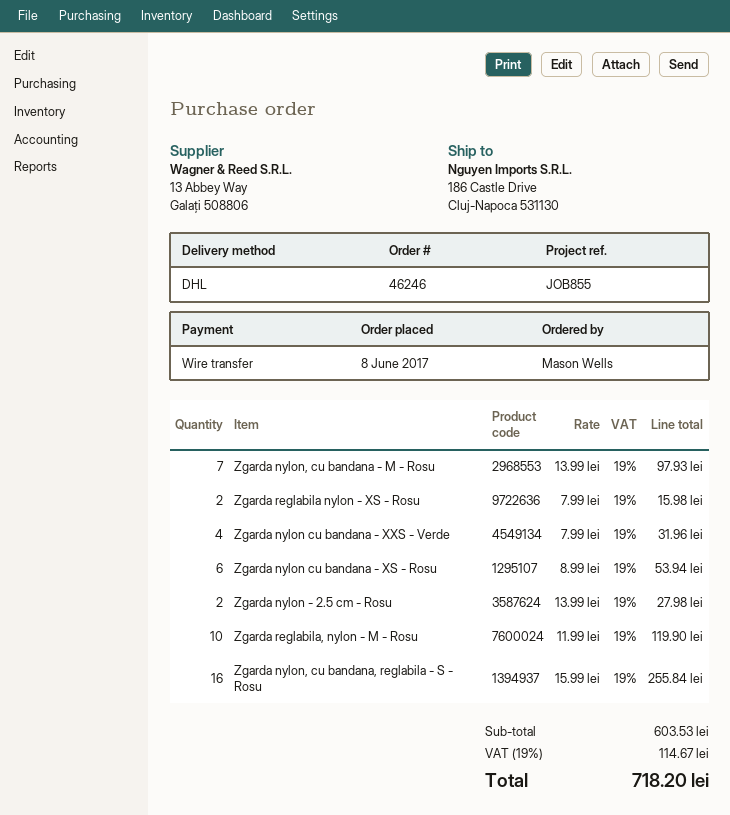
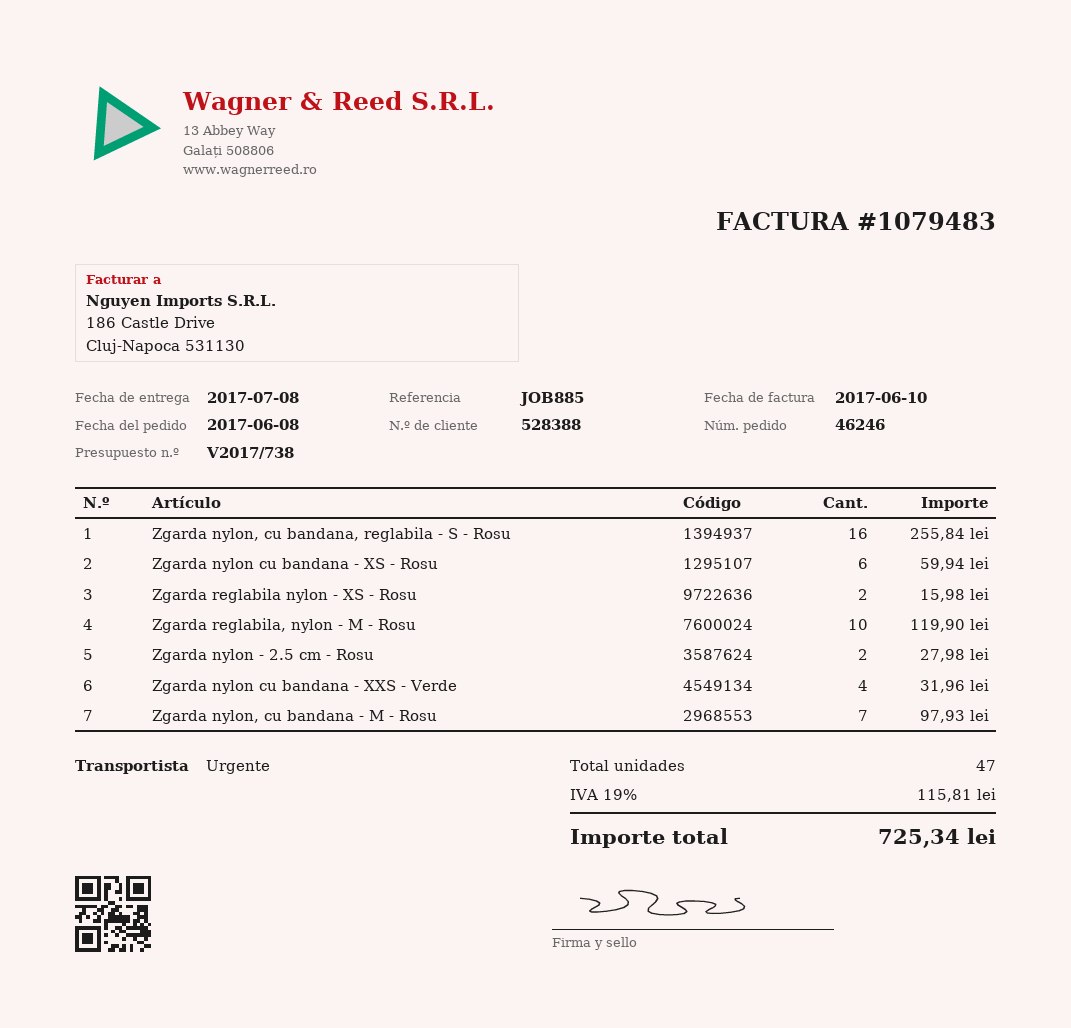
reference: JOB855 -> JOB885
shipping method: DHL -> express
Zgarda nylon cu bandana - XS - Rosu: 6 for 53.94 -> 6 for 59.94
tax: 19% = 114.67 -> 19% = 115.81
total: 718.20 -> 725.34

